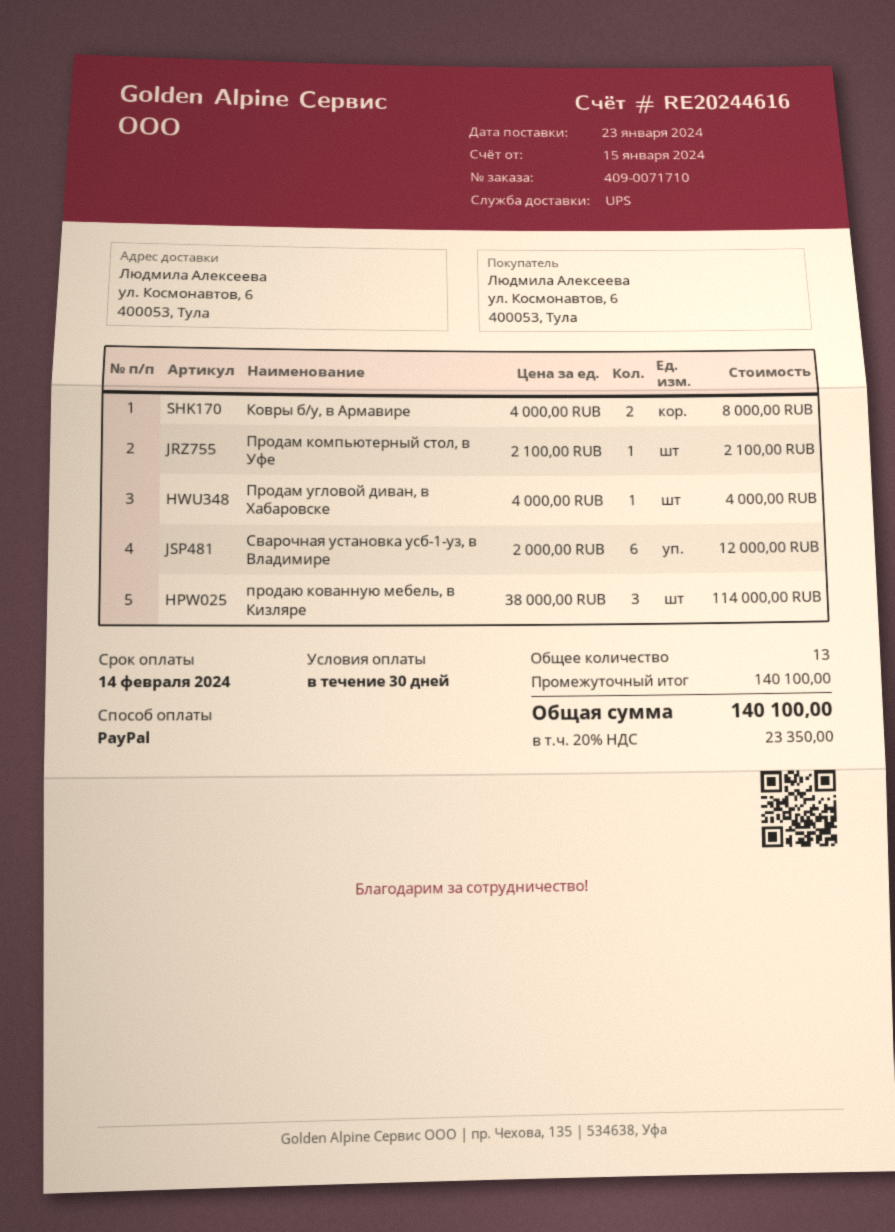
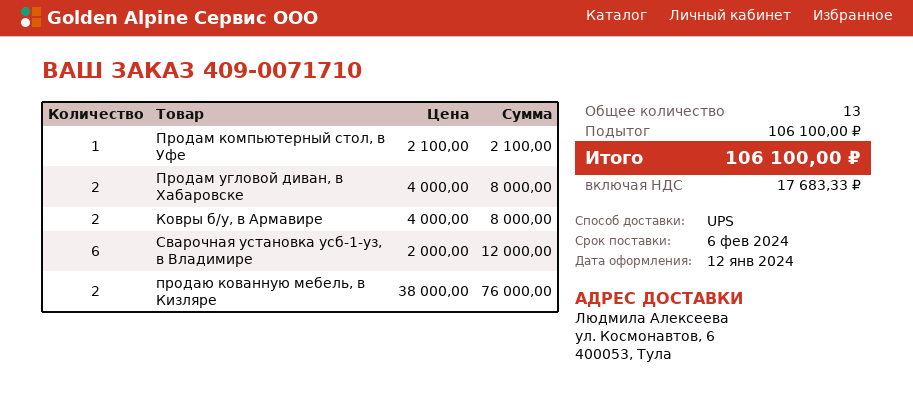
delivery date: 2024-01-23 -> 2024-02-06
Продам угловой диван, в Хабаровске: 1 x 4000.00 = 4000.00 -> 2 x 4000.00 = 8000.00
продаю кованную мебель, в Кизляре: 3 x 38000.00 = 114000.00 -> 2 x 38000.00 = 76000.00
subtotal: 140100.00 -> 106100.00
tax: 23350.00 -> 17683.33
total: 140100.00 -> 106100.00

